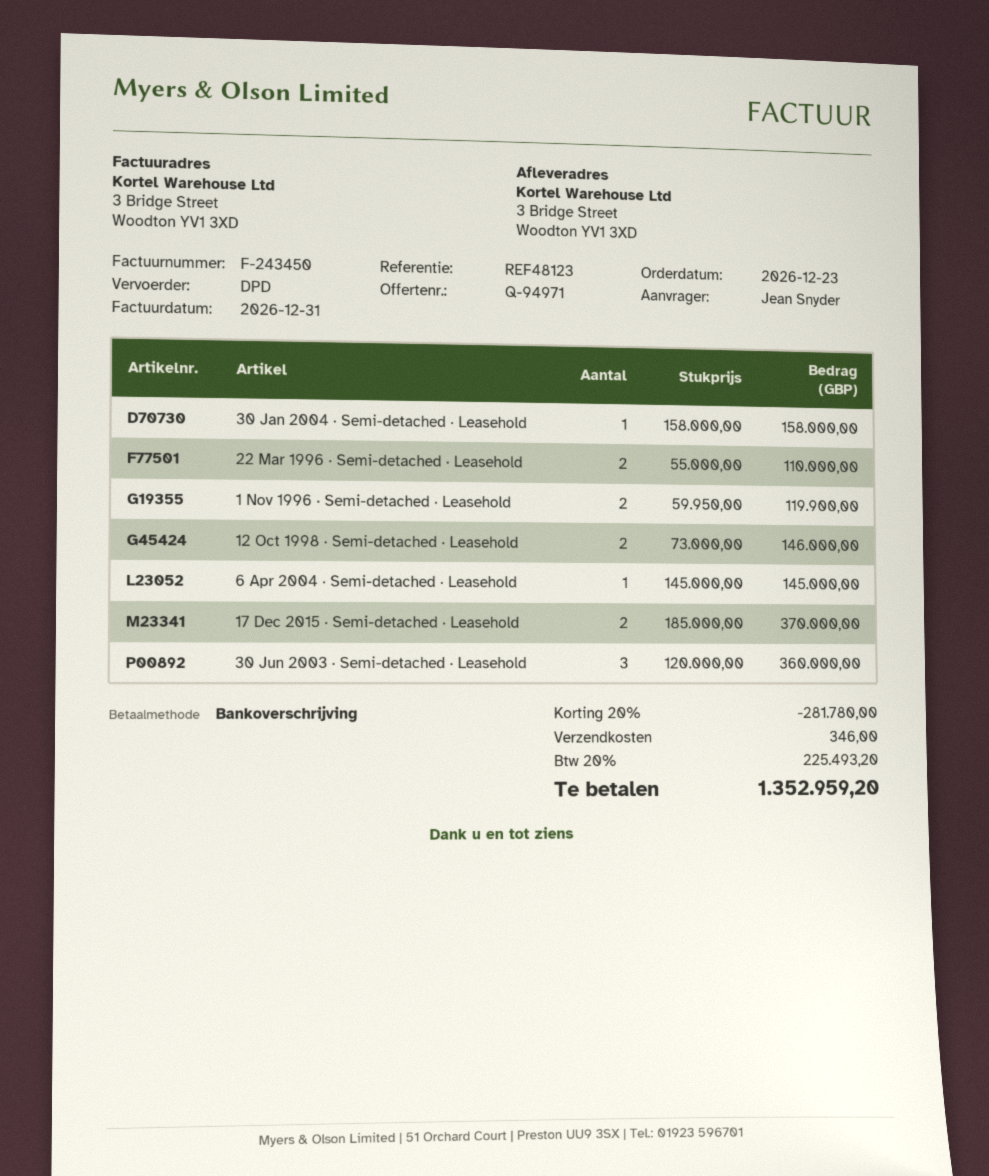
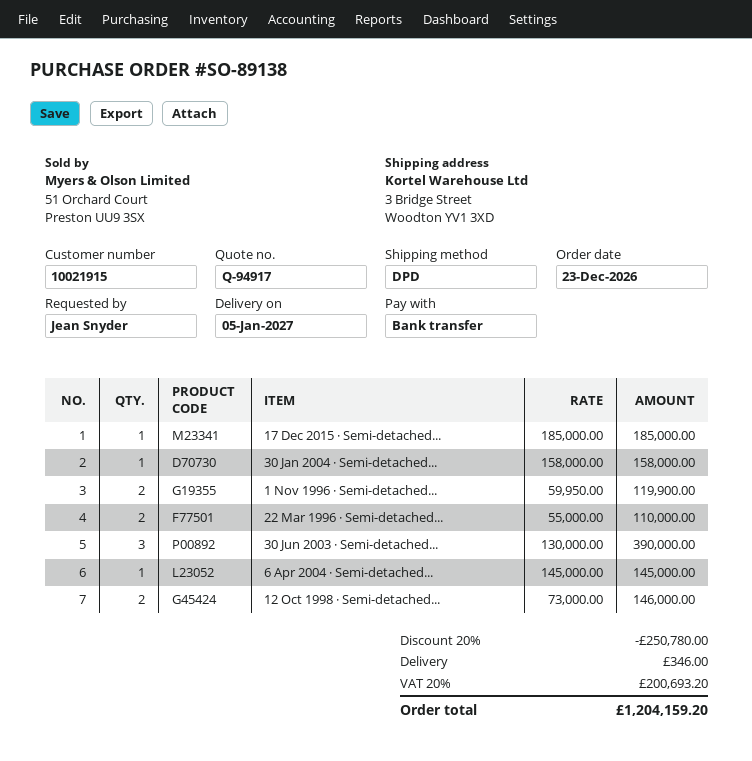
quote number: Q-94971 -> Q-94917
17 Dec 2015 · Semi-detached · Leasehold: 2 x 185000.00 = 370000.00 -> 1 x 185000.00 = 185000.00
30 Jun 2003 · Semi-detached · Leasehold: 3 x 120000.00 = 360000.00 -> 3 x 130000.00 = 390000.00
discount: 20% = 281780.00 -> 20% = 250780.00
tax: 20% = 225493.20 -> 20% = 200693.20
total: 1352959.20 -> 1204159.20

